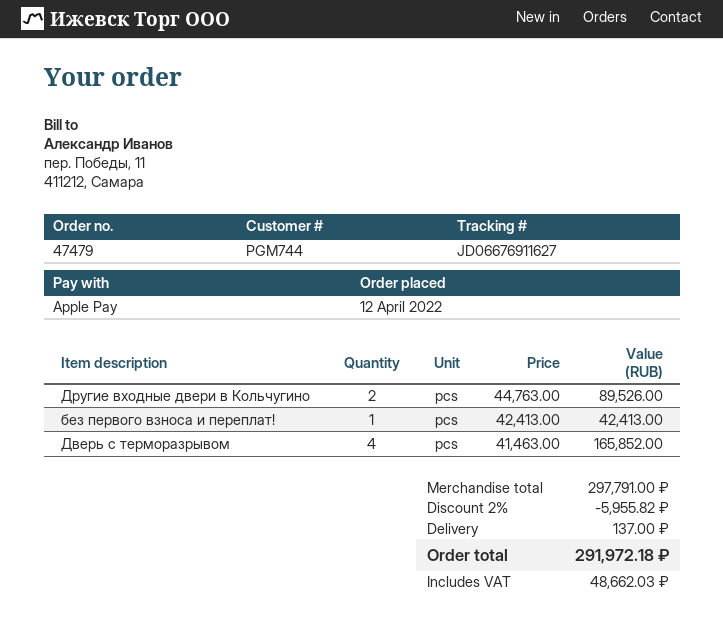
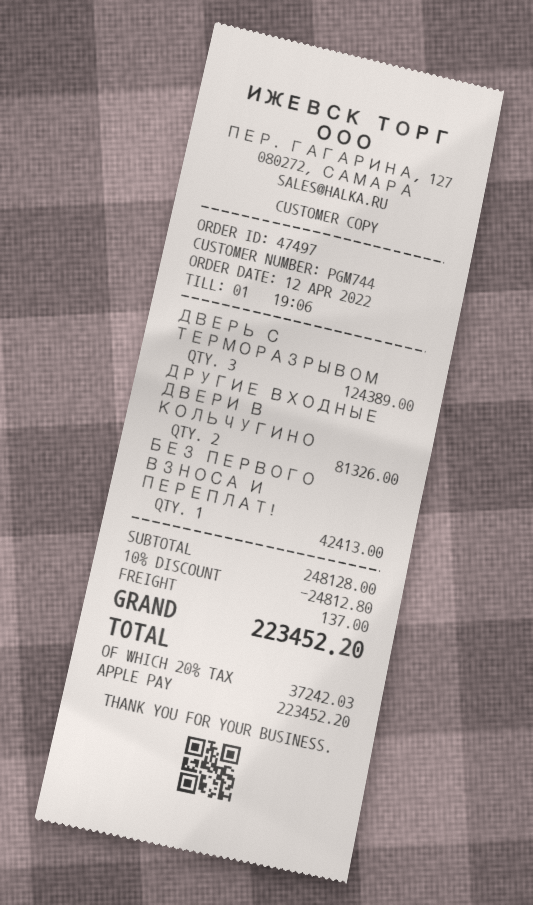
order number: 47479 -> 47497
Другие входные двери в Кольчугино: 2 for 89526.00 -> 2 for 81326.00
Дверь с терморазрывом: 4 for 165852.00 -> 3 for 124389.00
subtotal: 297791.00 -> 248128.00
discount: 2% = 5955.82 -> 10% = 24812.80
tax: 48662.03 -> 37242.03
total: 291972.18 -> 223452.20

